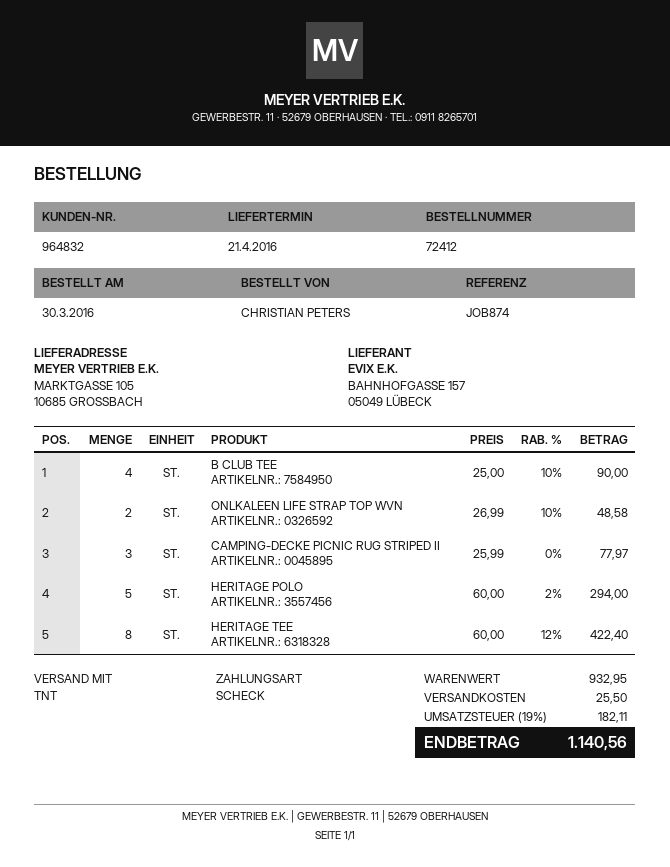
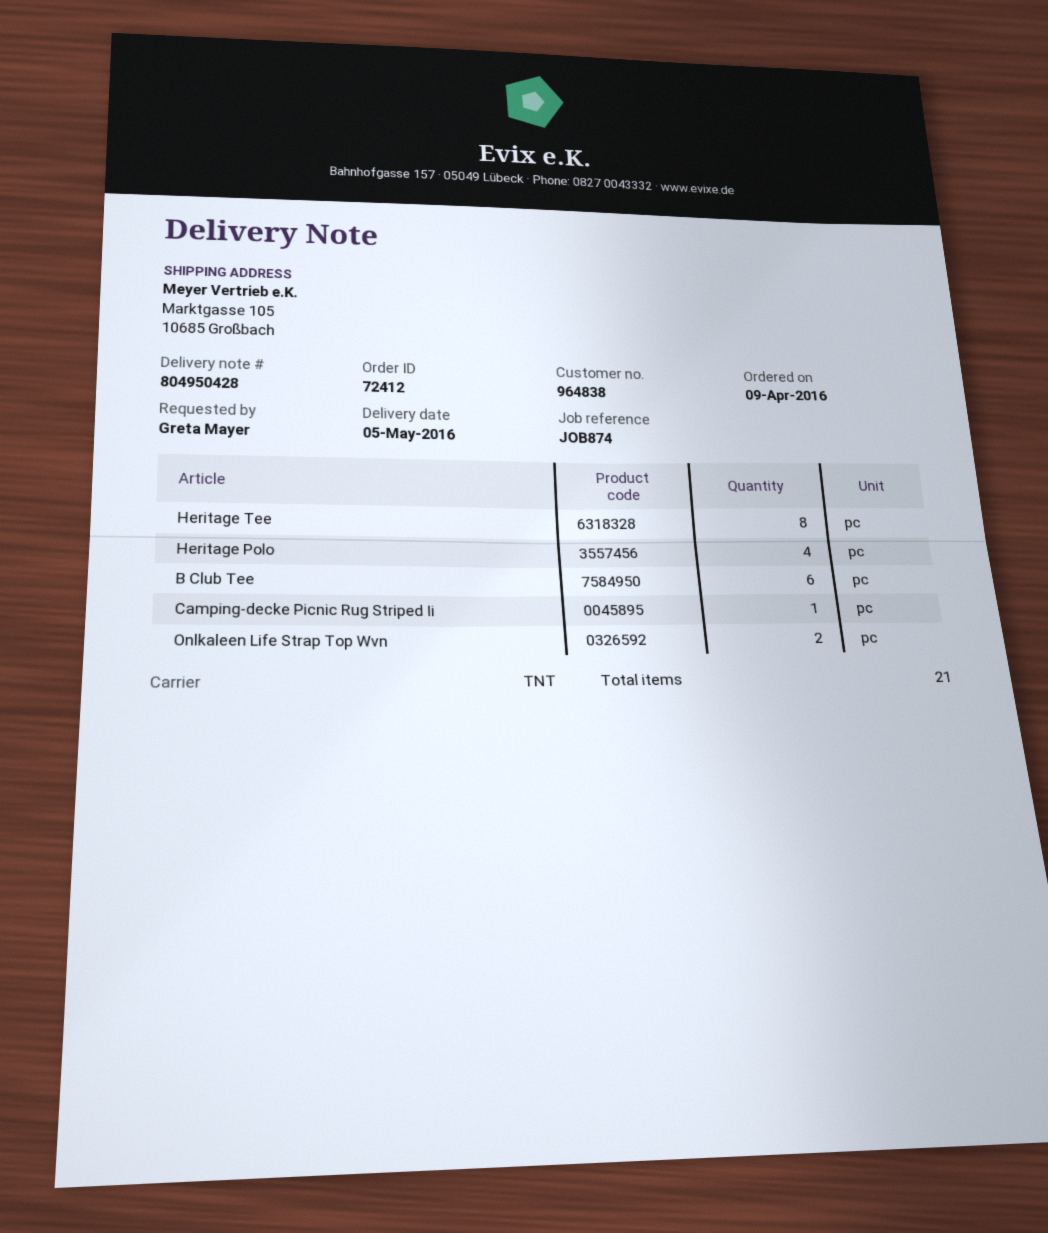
order date: 2016-03-30 -> 2016-04-09
delivery date: 2016-04-21 -> 2016-05-05
customer number: 964832 -> 964838
ordered by: CHRISTIAN PETERS -> Greta Mayer
B CLUB TEE: 4 -> 6
CAMPING-DECKE PICNIC RUG STRIPED II: 3 -> 1
HERITAGE POLO: 5 -> 4

